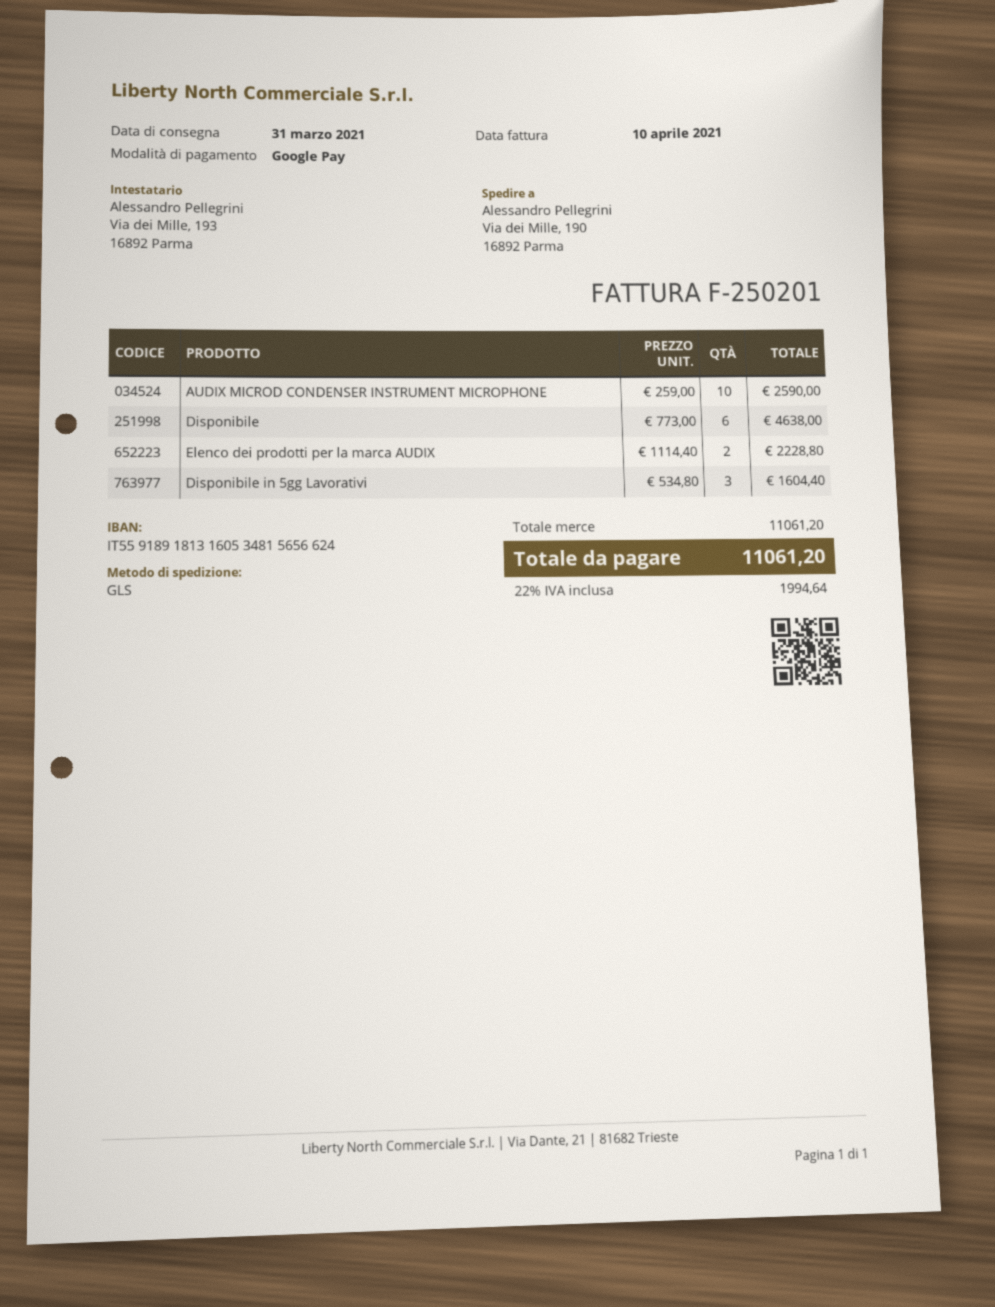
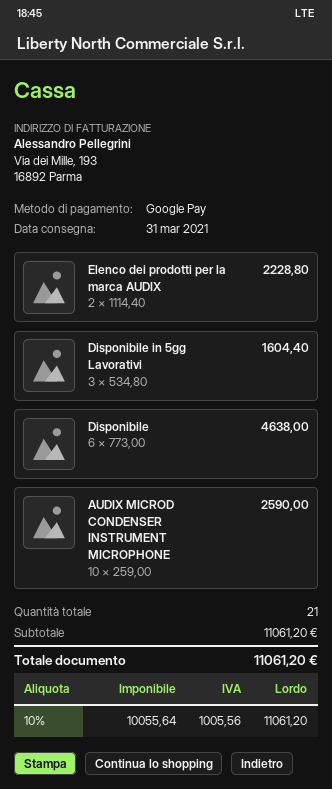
tax: 22% = 1994.64 -> 10% = 1005.56

